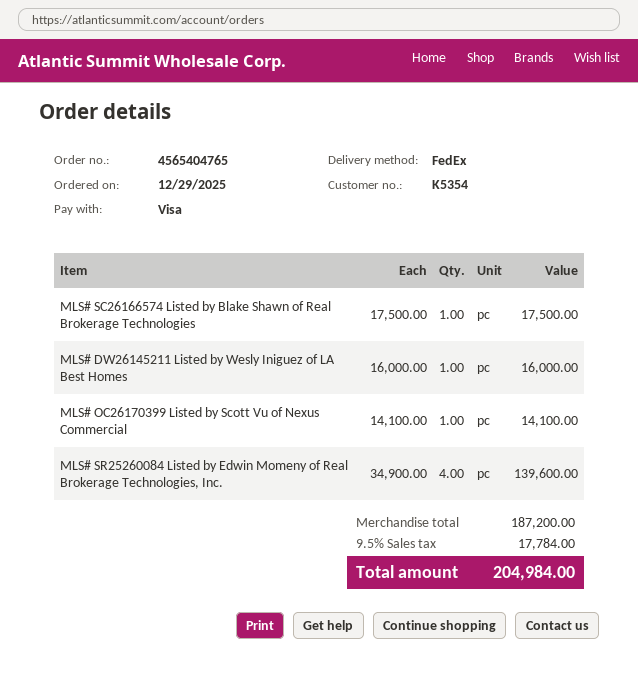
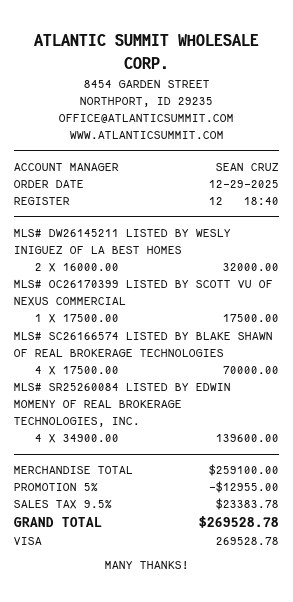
MLS# SC26166574 Listed by Blake Shawn of Real Brokerage Technologies: 1 x 17500.00 = 17500.00 -> 4 x 17500.00 = 70000.00
MLS# DW26145211 Listed by Wesly Iniguez of LA Best Homes: 1 x 16000.00 = 16000.00 -> 2 x 16000.00 = 32000.00
MLS# OC26170399 Listed by Scott Vu of Nexus Commercial: 1 x 14100.00 = 14100.00 -> 1 x 17500.00 = 17500.00
subtotal: 187200.00 -> 259100.00
discount: none -> 5% = 12955.00
tax: 9.5% = 17784.00 -> 9.5% = 23383.78
total: 204984.00 -> 269528.78

